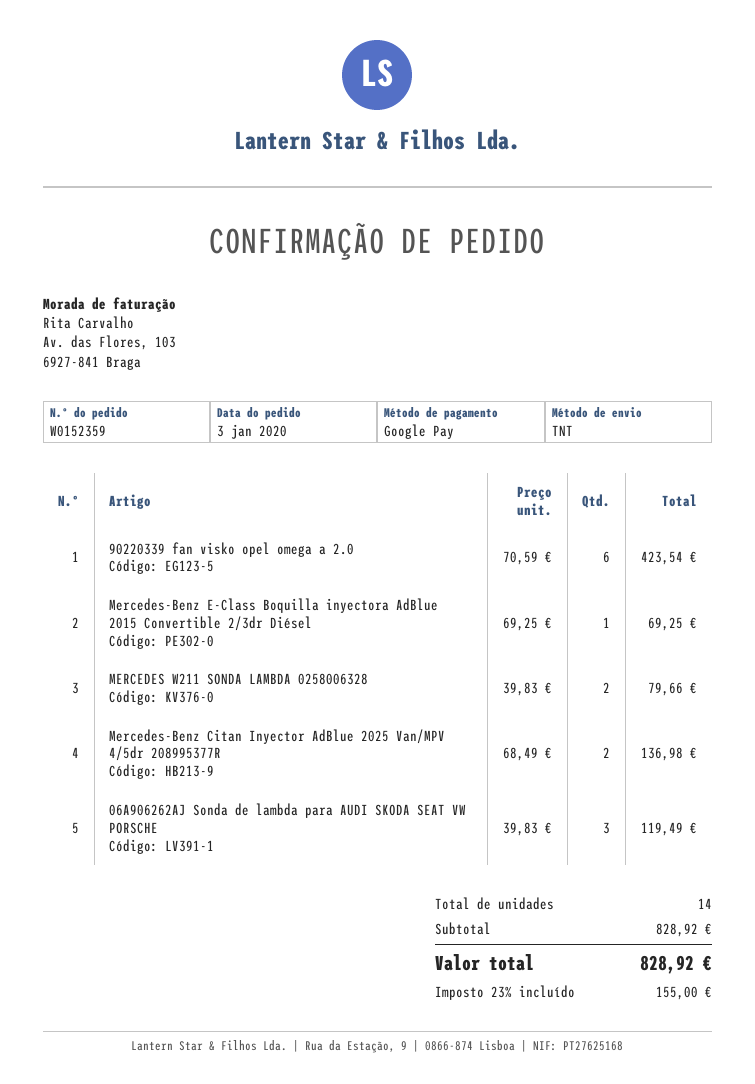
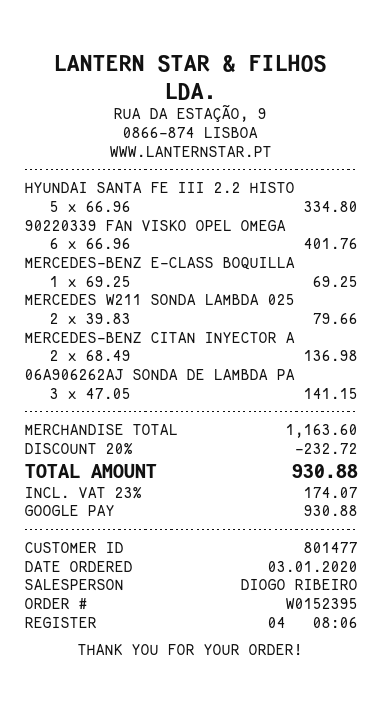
order number: W0152359 -> W0152395
90220339 fan visko opel omega a 2.0: 6 x 70.59 = 423.54 -> 6 x 66.96 = 401.76
06A906262AJ Sonda de lambda para AUDI SKODA SEAT VW PORSCHE: 3 x 39.83 = 119.49 -> 3 x 47.05 = 141.15
HYUNDAI SANTA FE III 2.2 HISTO: none -> 5 x 66.96 = 334.80
subtotal: 828.92 -> 1163.60
discount: none -> 20% = 232.72
tax: 23% = 155.00 -> 23% = 174.07
total: 828.92 -> 930.88

